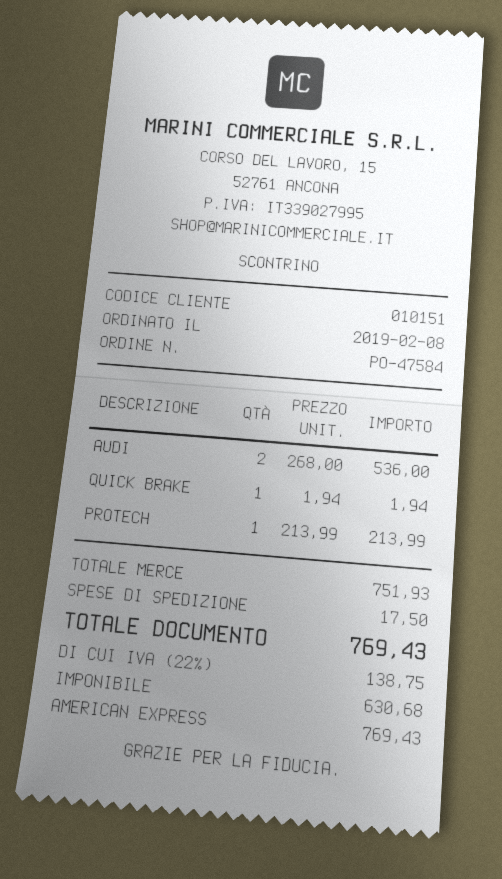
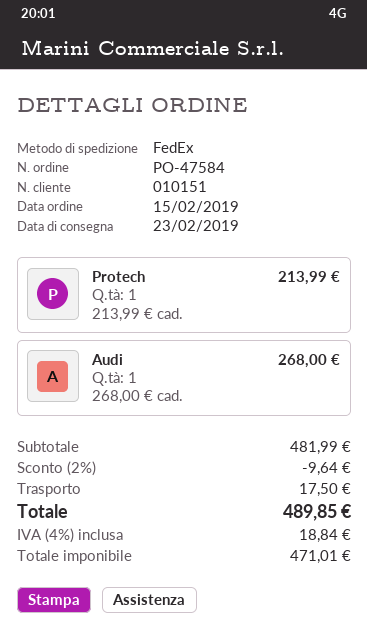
order date: 2019-02-08 -> 2019-02-15
AUDI: 2 x 268.00 = 536.00 -> 1 x 268.00 = 268.00
QUICK BRAKE: 1 x 1.94 = 1.94 -> none
subtotal: 751.93 -> 481.99
discount: none -> 2% = 9.64
net: 630.68 -> 471.01
tax: 22% = 138.75 -> 4% = 18.84
total: 769.43 -> 489.85

